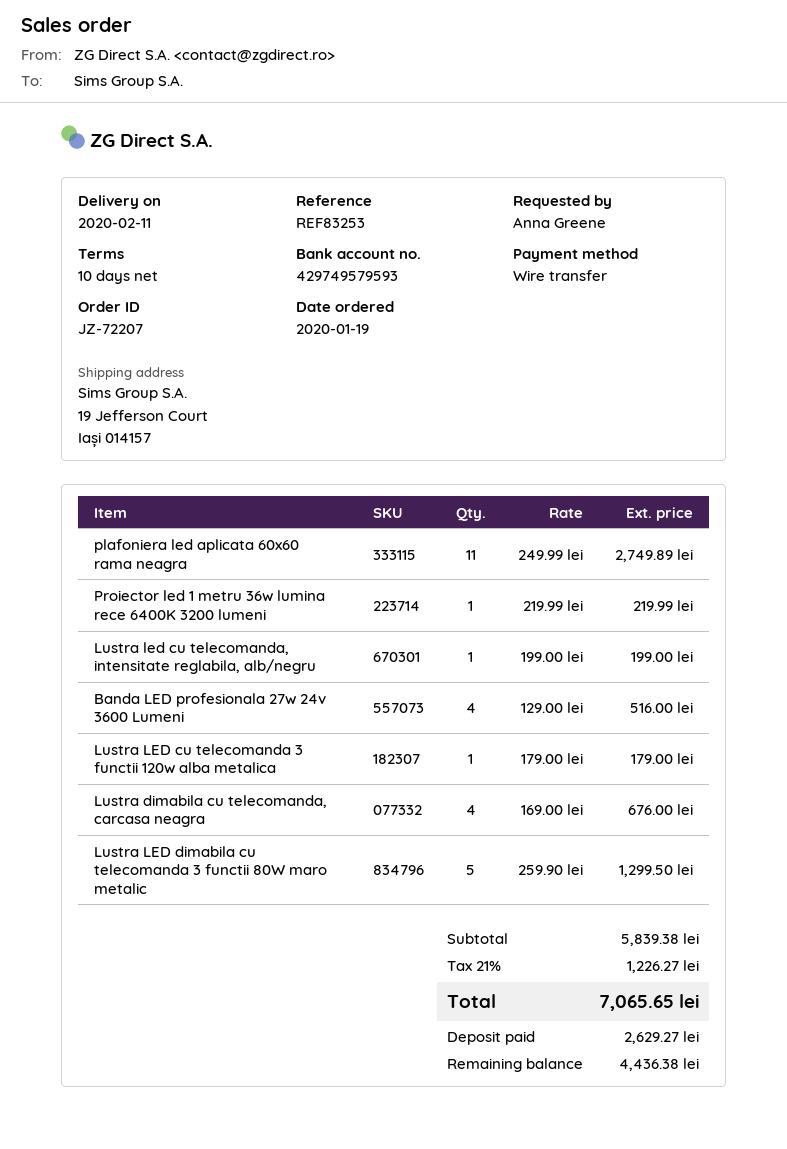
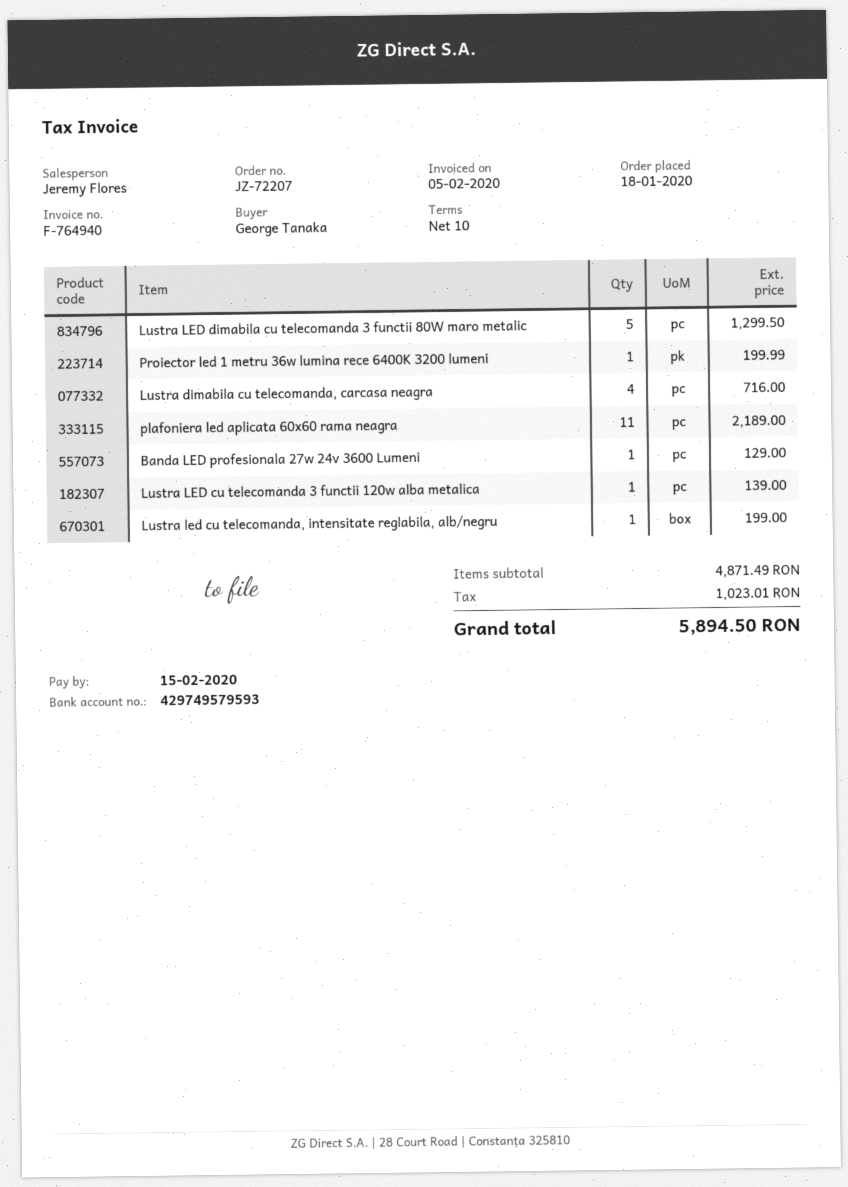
order date: 2020-01-19 -> 2020-01-18
ordered by: Anna Greene -> George Tanaka
plafoniera led aplicata 60x60 rama neagra: 11 for 2749.89 -> 11 for 2189.00
Proiector led 1 metru 36w lumina rece 6400K 3200 lumeni: 1 for 219.99 -> 1 for 199.99
Banda LED profesionala 27w 24v 3600 Lumeni: 4 for 516.00 -> 1 for 129.00
Lustra LED cu telecomanda 3 functii 120w alba metalica: 1 for 179.00 -> 1 for 139.00
Lustra dimabila cu telecomanda, carcasa neagra: 4 for 676.00 -> 4 for 716.00
subtotal: 5839.38 -> 4871.49
tax: 1226.27 -> 1023.01
total: 7065.65 -> 5894.50

